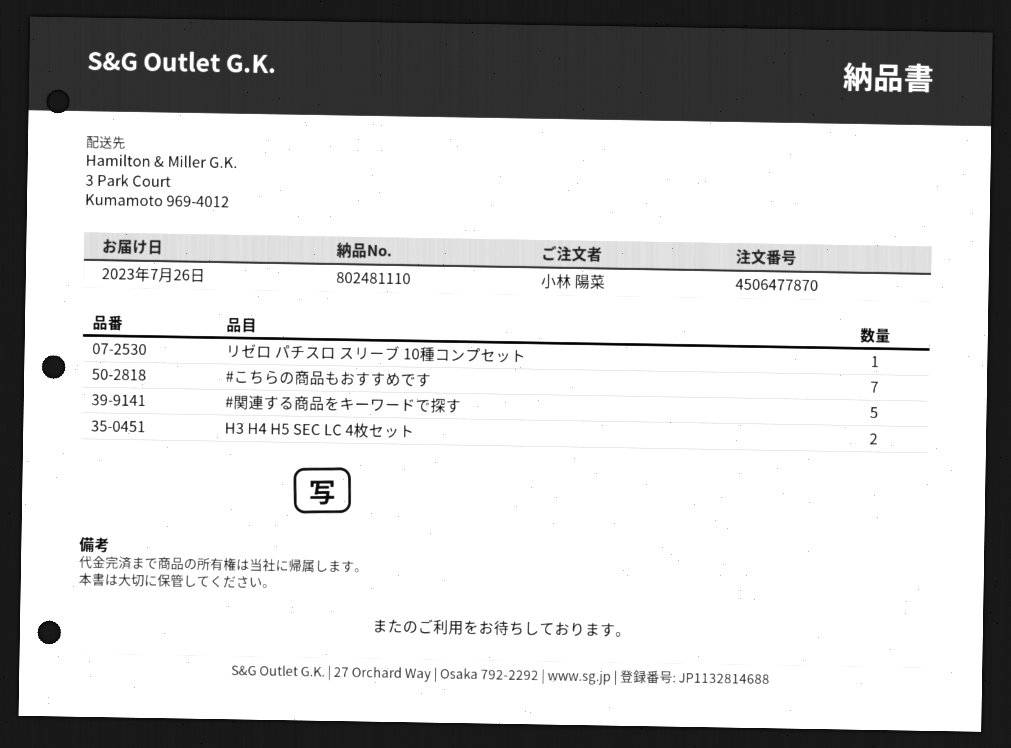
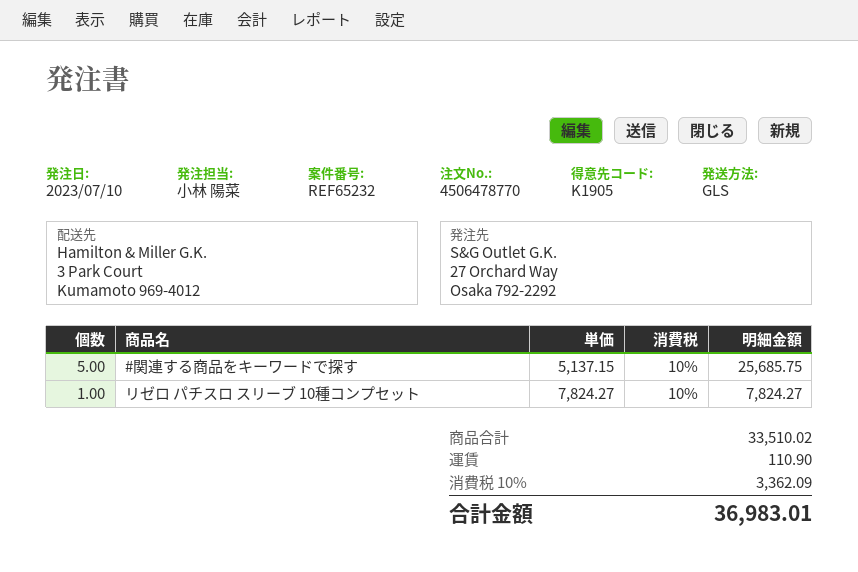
order number: 4506477870 -> 4506478770
#こちらの商品もおすすめです: 7 -> none
H3 H4 H5 SEC LC 4枚セット: 2 -> none

